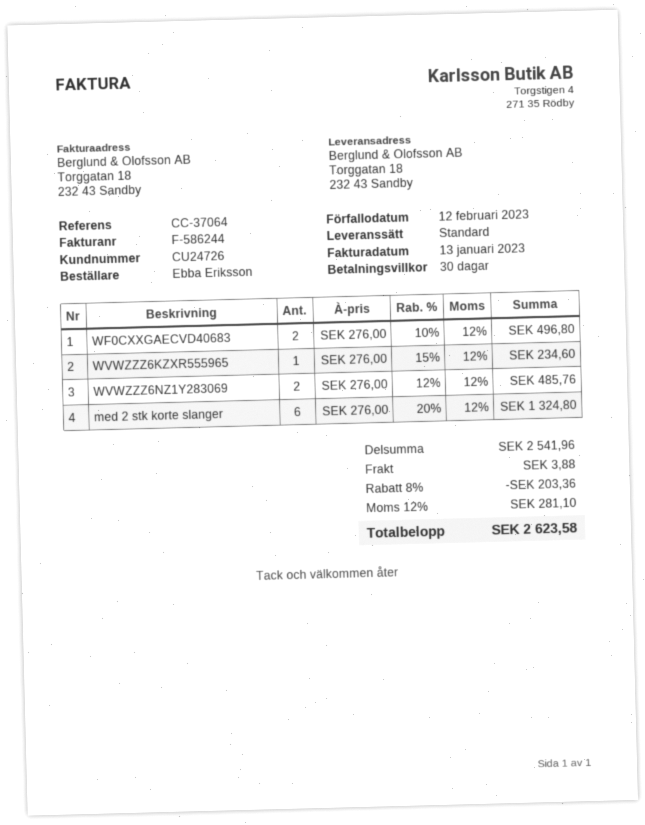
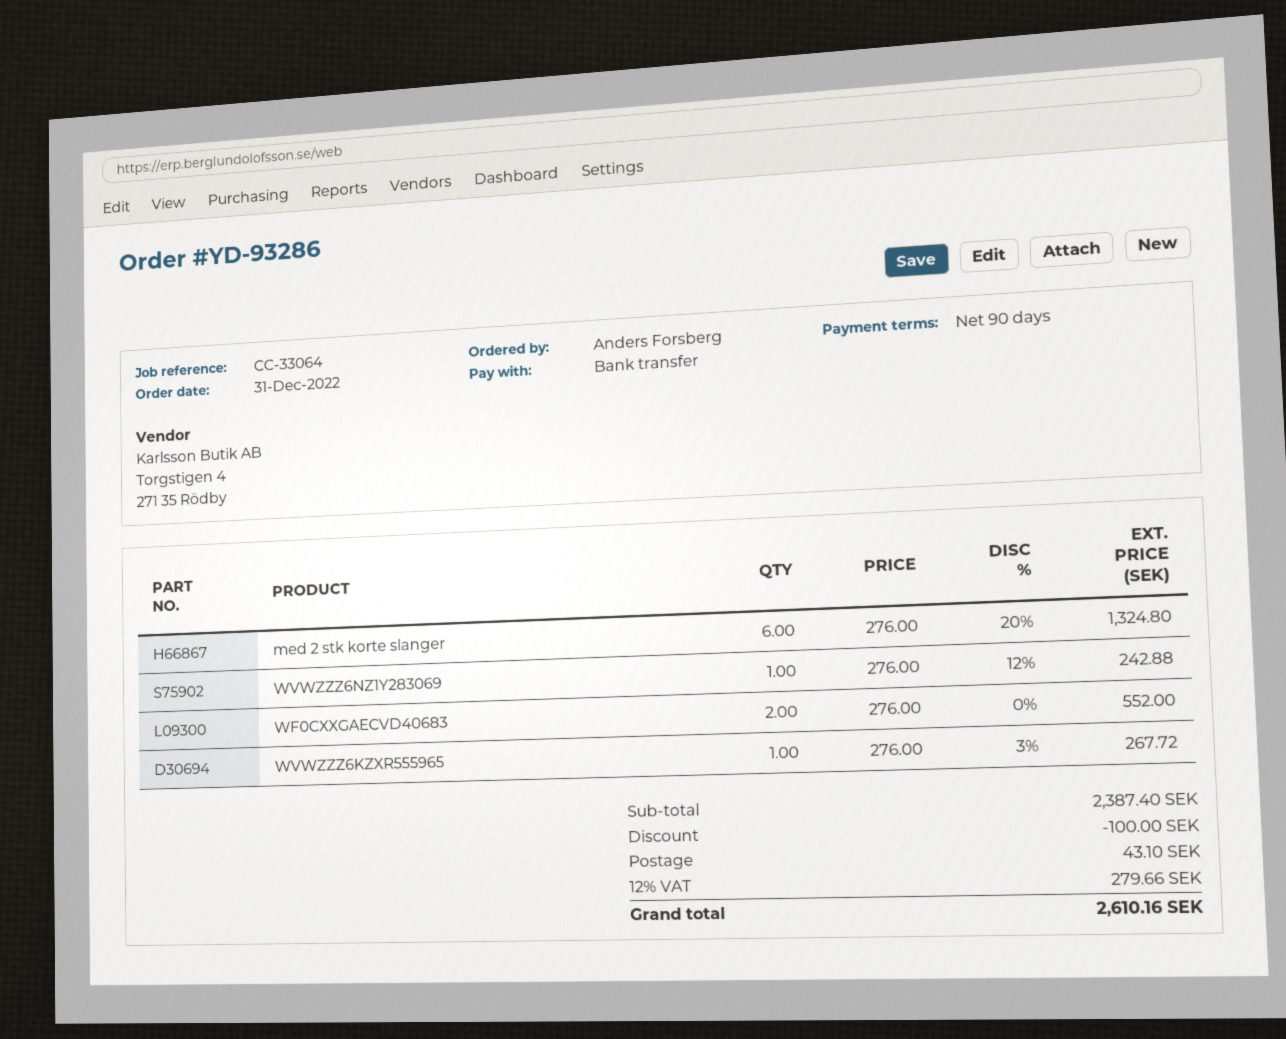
payment terms: 30 days -> 90 days
reference: CC-37064 -> CC-33064
ordered by: Ebba Eriksson -> Anders Forsberg
WF0CXXGAECVD40683: 2 x 276.00 - 10% = 496.80 -> 2 x 276.00 = 552.00
WVWZZZ6KZXR555965: 1 x 276.00 - 15% = 234.60 -> 1 x 276.00 - 3% = 267.72
WVWZZZ6NZ1Y283069: 2 x 276.00 - 12% = 485.76 -> 1 x 276.00 - 12% = 242.88
subtotal: 2541.96 -> 2387.40
discount: 203.36 -> 100.00
shipping: 3.88 -> 43.10
tax: 12% = 281.10 -> 12% = 279.66
total: 2623.58 -> 2610.16

